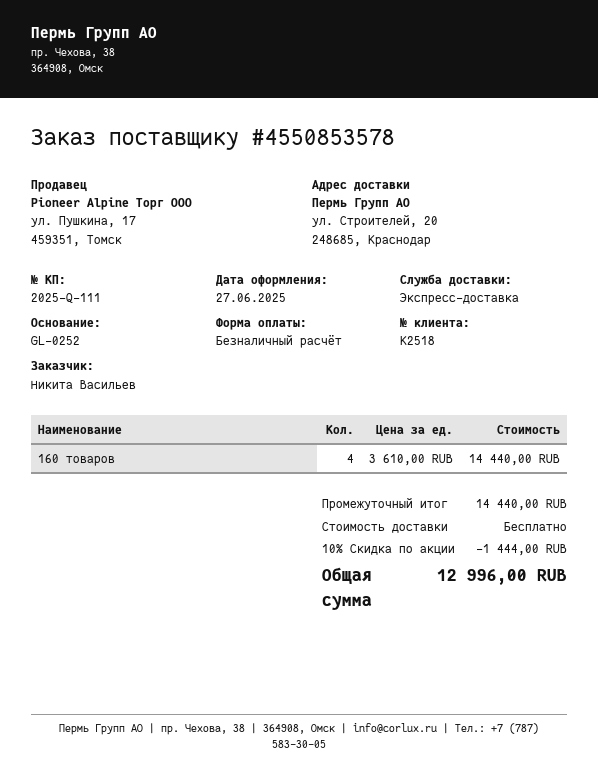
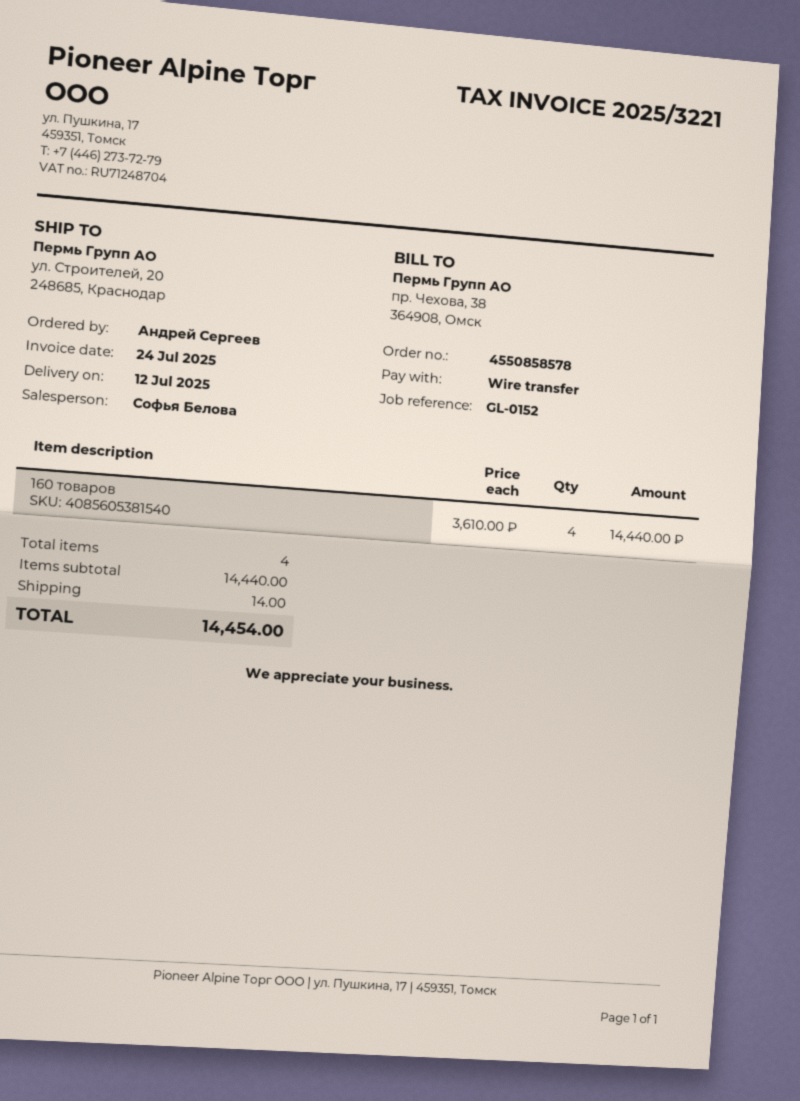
order number: 4550853578 -> 4550858578
reference: GL-0252 -> GL-0152
ordered by: Никита Васильев -> Андрей Сергеев
discount: 10% = 1444.00 -> none
shipping: 0.00 -> 14.00
total: 12996.00 -> 14454.00

